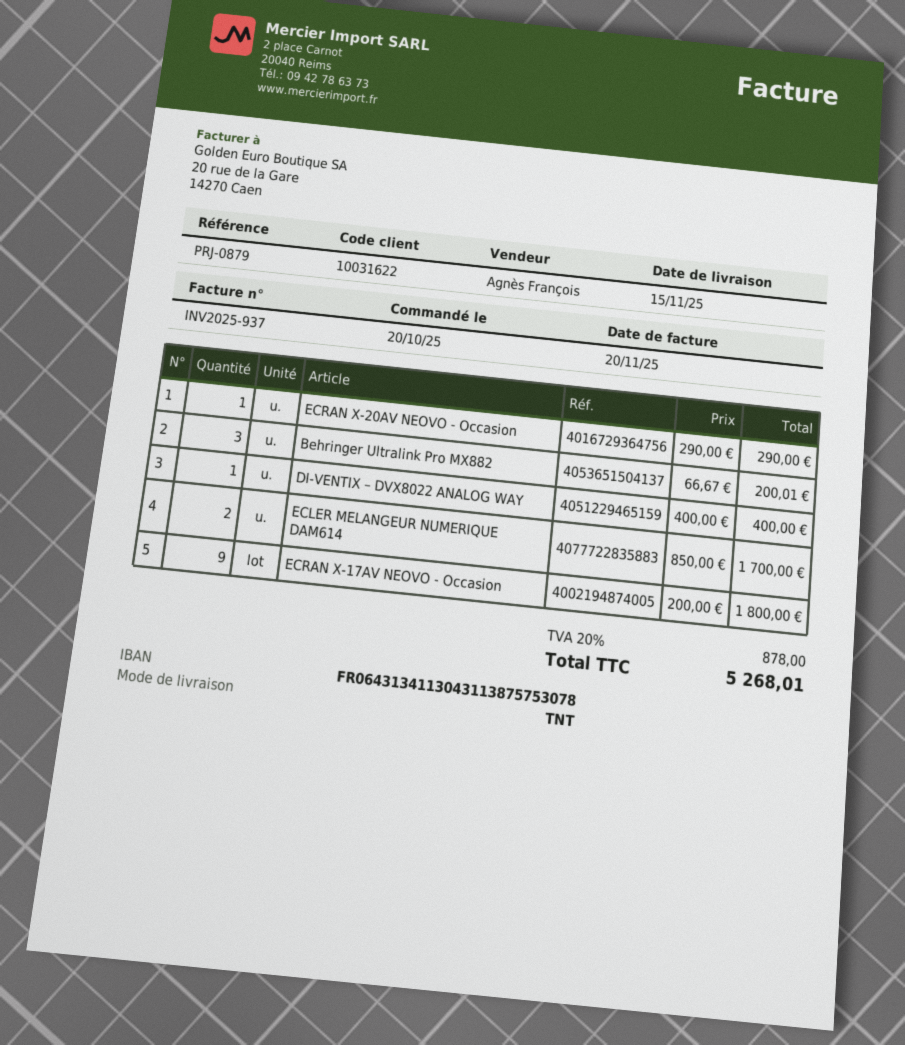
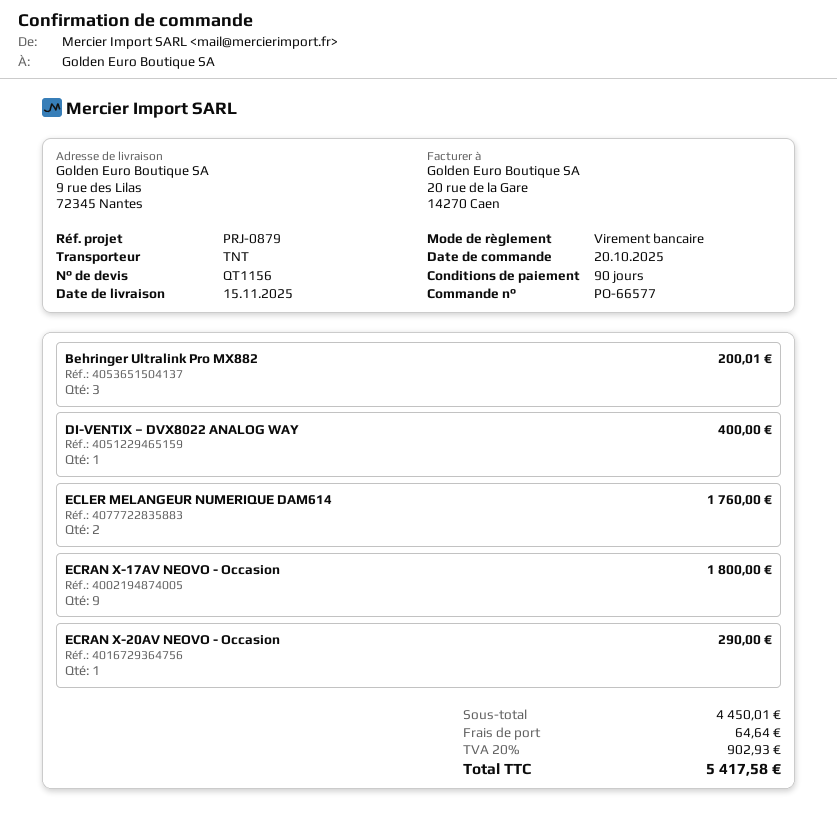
ECLER MELANGEUR NUMERIQUE DAM614: 2 for 1700.00 -> 2 for 1760.00
shipping: none -> 64.64
tax: 20% = 878.00 -> 20% = 902.93
total: 5268.01 -> 5417.58

